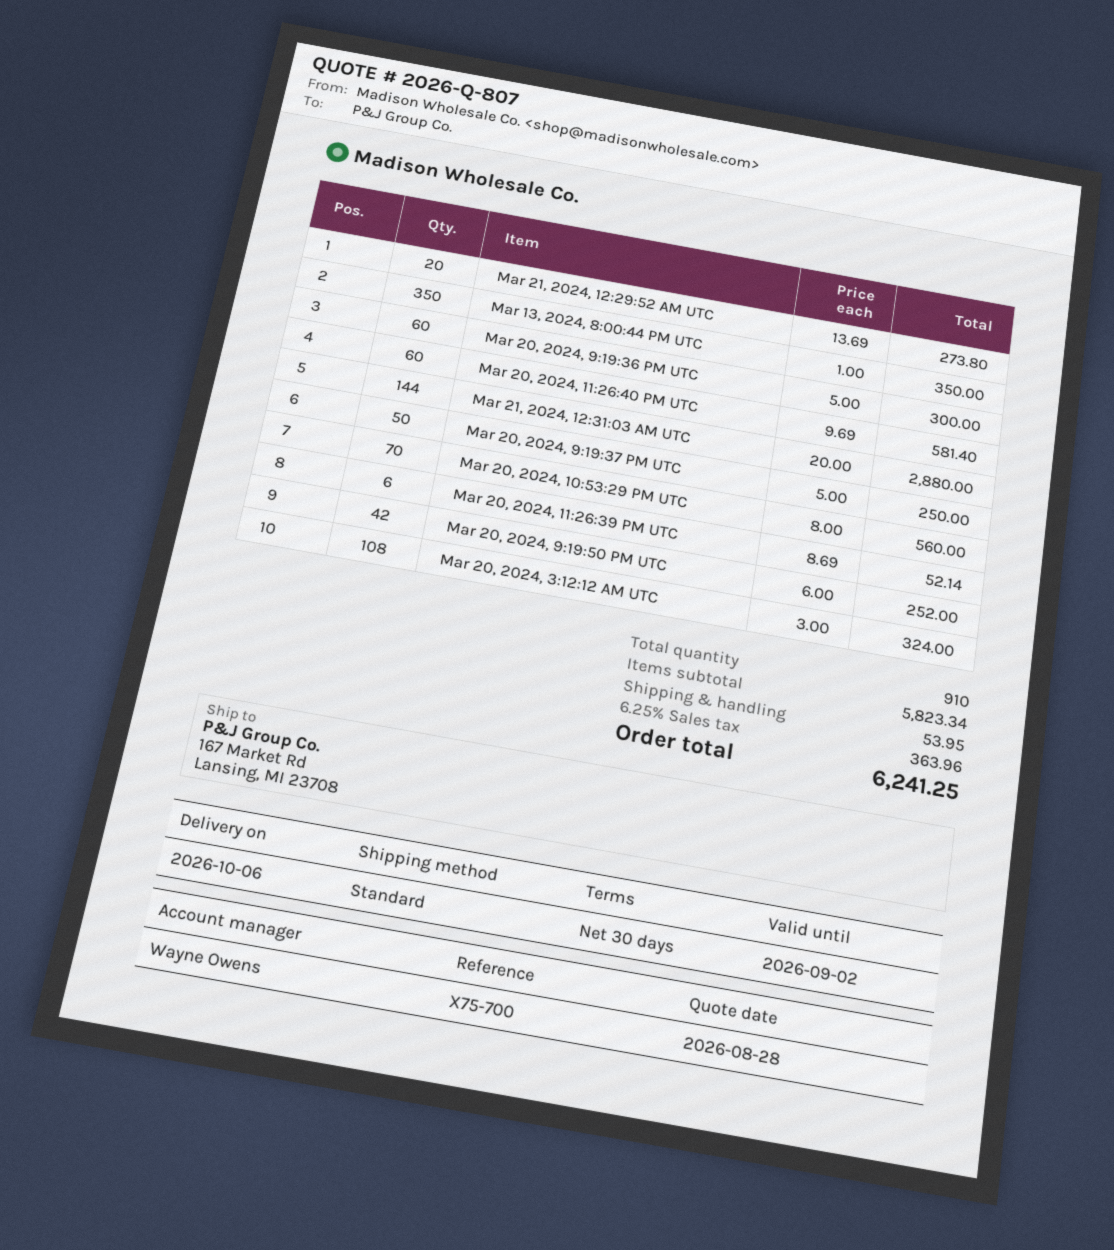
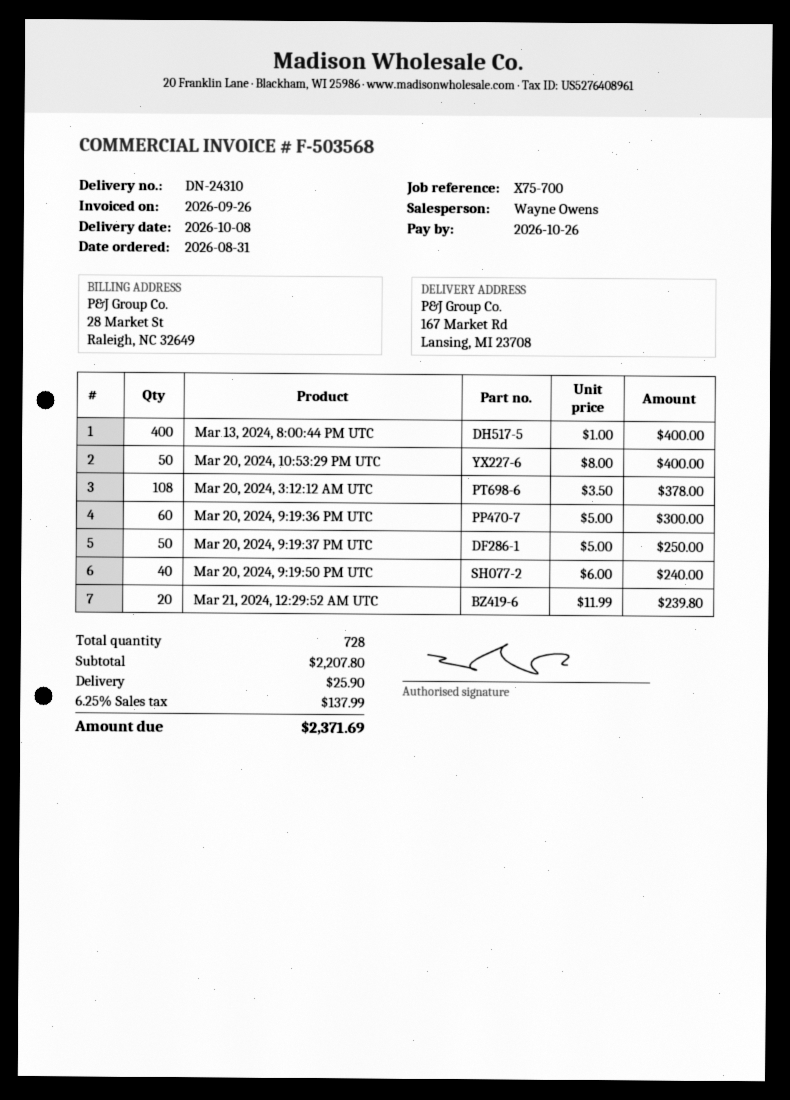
delivery date: 2026-10-06 -> 2026-10-08
Mar 21, 2024, 12:29:52 AM UTC: 20 x 13.69 = 273.80 -> 20 x 11.99 = 239.80
Mar 13, 2024, 8:00:44 PM UTC: 350 x 1.00 = 350.00 -> 400 x 1.00 = 400.00
Mar 20, 2024, 11:26:40 PM UTC: 60 x 9.69 = 581.40 -> none
Mar 21, 2024, 12:31:03 AM UTC: 144 x 20.00 = 2880.00 -> none
Mar 20, 2024, 10:53:29 PM UTC: 70 x 8.00 = 560.00 -> 50 x 8.00 = 400.00
Mar 20, 2024, 11:26:39 PM UTC: 6 x 8.69 = 52.14 -> none
Mar 20, 2024, 9:19:50 PM UTC: 42 x 6.00 = 252.00 -> 40 x 6.00 = 240.00
Mar 20, 2024, 3:12:12 AM UTC: 108 x 3.00 = 324.00 -> 108 x 3.50 = 378.00
total quantity: 910 -> 728
subtotal: 5823.34 -> 2207.80
shipping: 53.95 -> 25.90
tax: 6.25% = 363.96 -> 6.25% = 137.99
total: 6241.25 -> 2371.69

